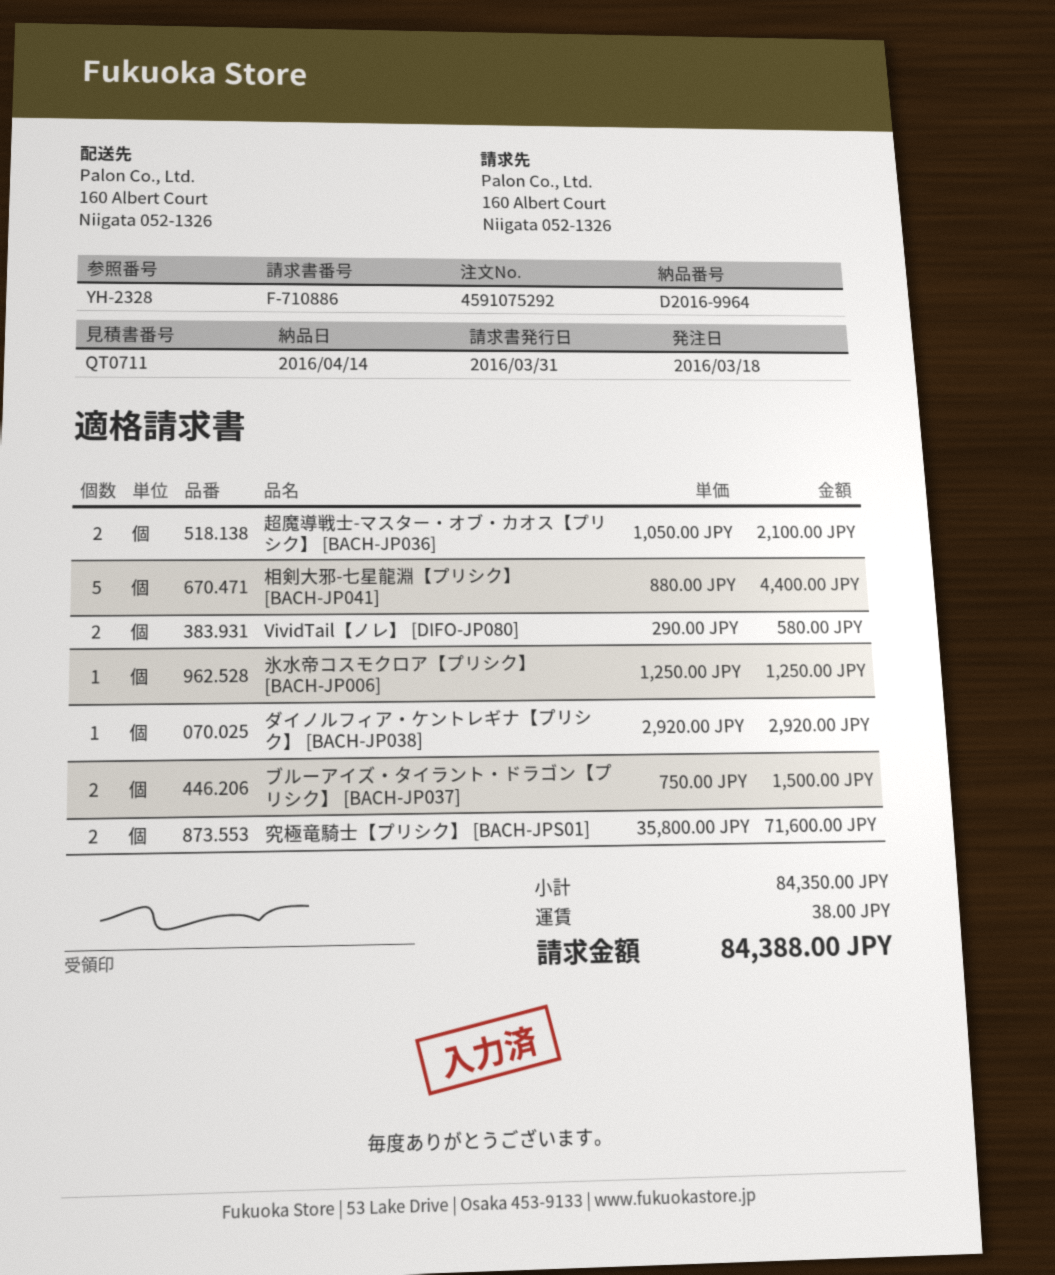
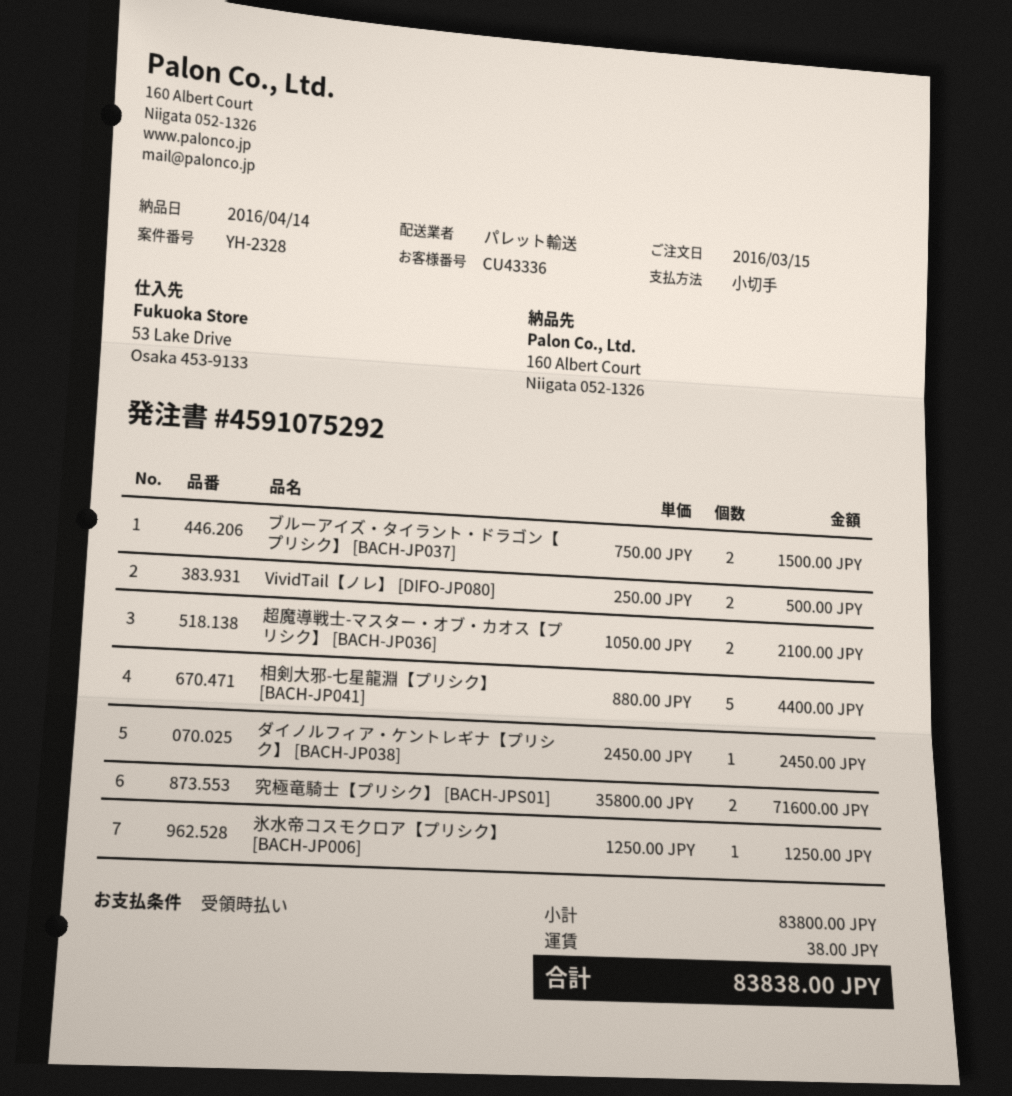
order date: 2016-03-18 -> 2016-03-15
VividTail【ノレ】 [DIFO-JP080]: 2 x 290.00 = 580.00 -> 2 x 250.00 = 500.00
ダイノルフィア・ケントレギナ【プリシク】 [BACH-JP038]: 1 x 2920.00 = 2920.00 -> 1 x 2450.00 = 2450.00
subtotal: 84350.00 -> 83800.00
total: 84388.00 -> 83838.00

